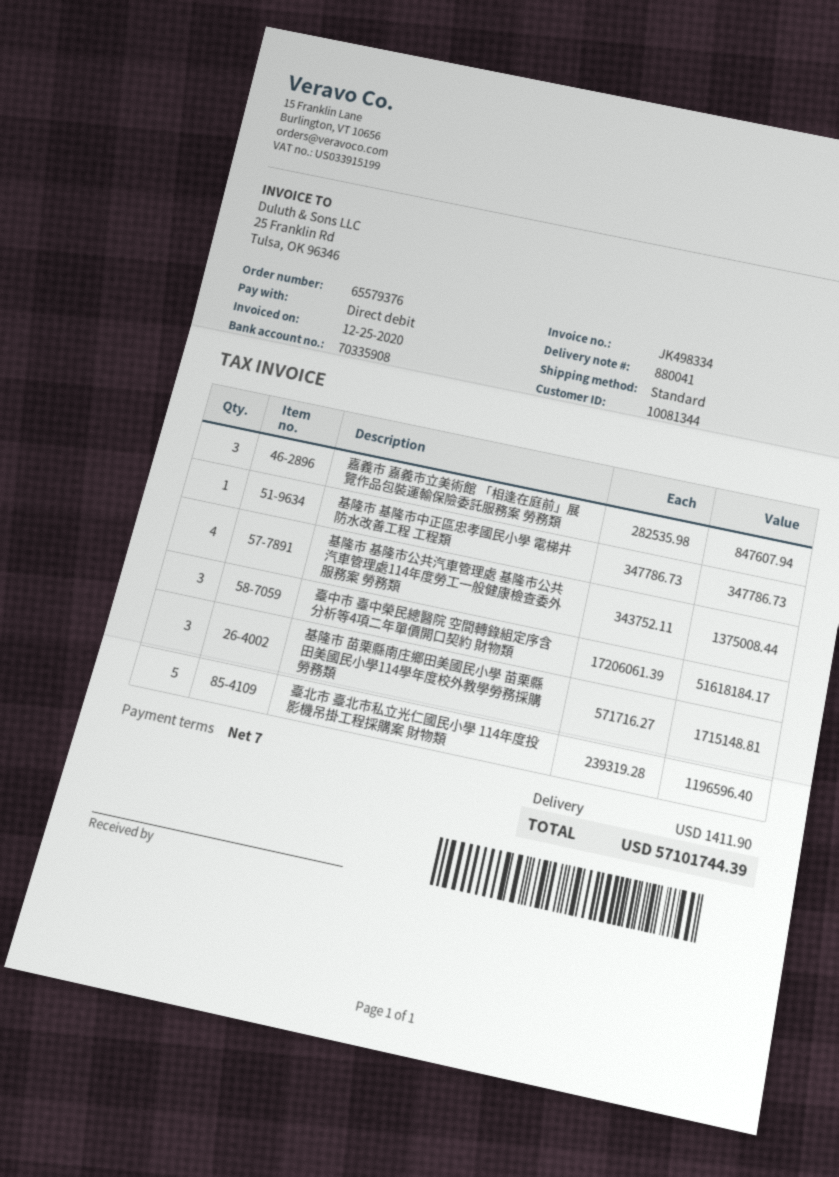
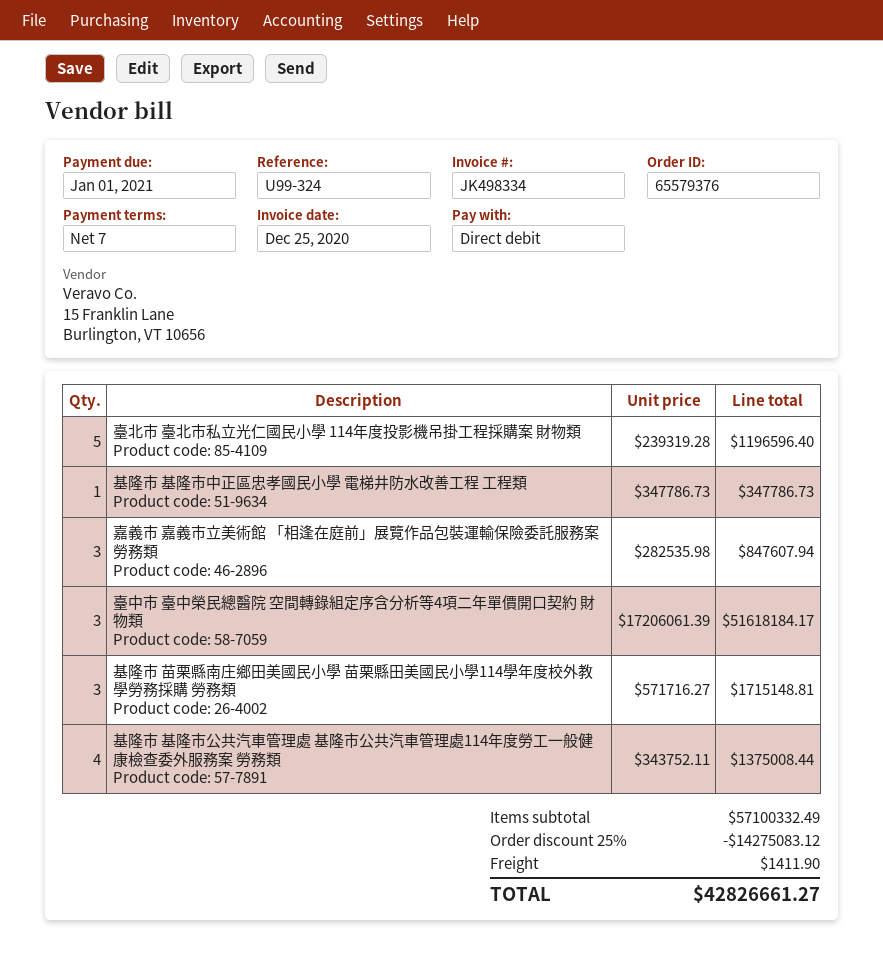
discount: none -> 25% = 14275083.12
total: 57101744.39 -> 42826661.27

